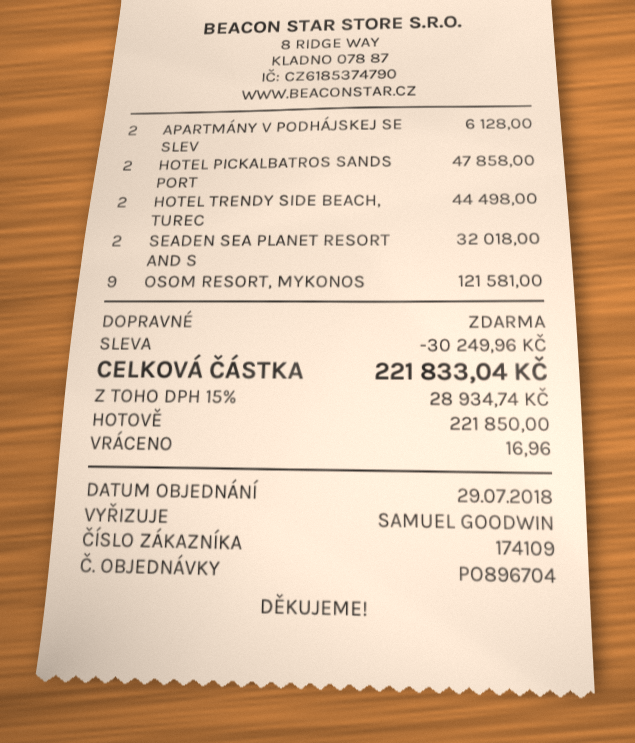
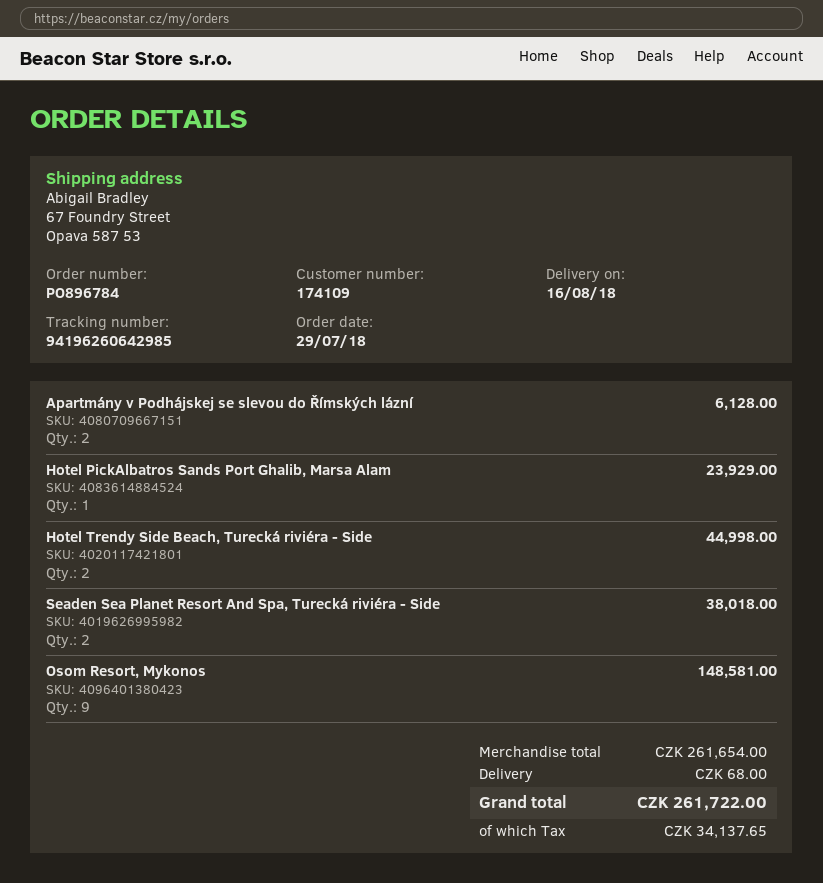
order number: PO896704 -> PO896784
HOTEL PICKALBATROS SANDS PORT: 2 for 47858.00 -> 1 for 23929.00
HOTEL TRENDY SIDE BEACH, TUREC: 2 for 44498.00 -> 2 for 44998.00
SEADEN SEA PLANET RESORT AND S: 2 for 32018.00 -> 2 for 38018.00
OSOM RESORT, MYKONOS: 9 for 121581.00 -> 9 for 148581.00
discount: 30249.96 -> none
shipping: 0.00 -> 68.00
tax: 28934.74 -> 34137.65
total: 221833.04 -> 261722.00

